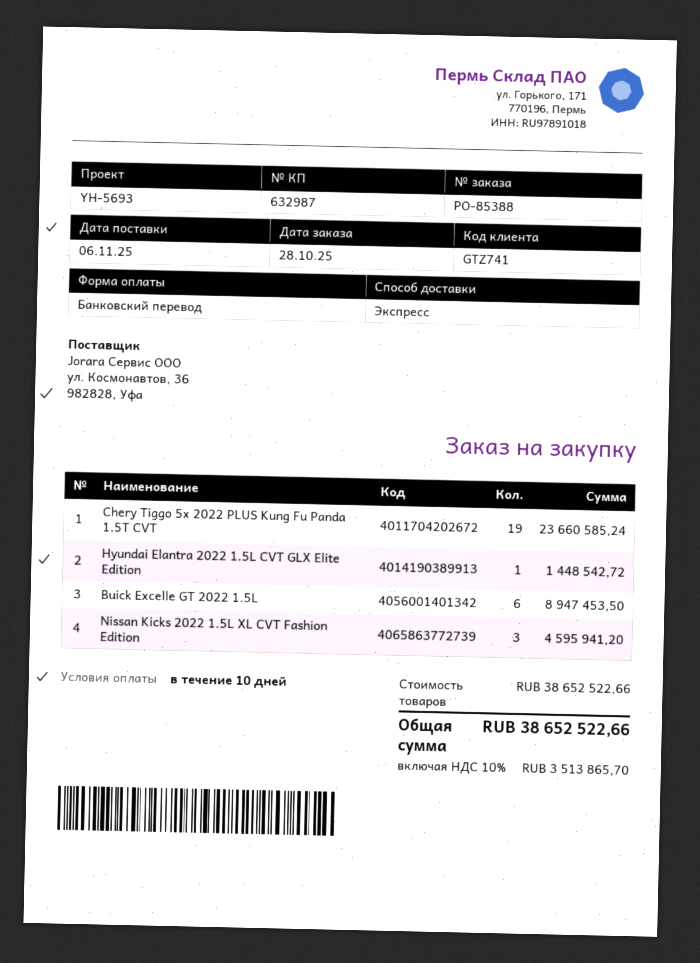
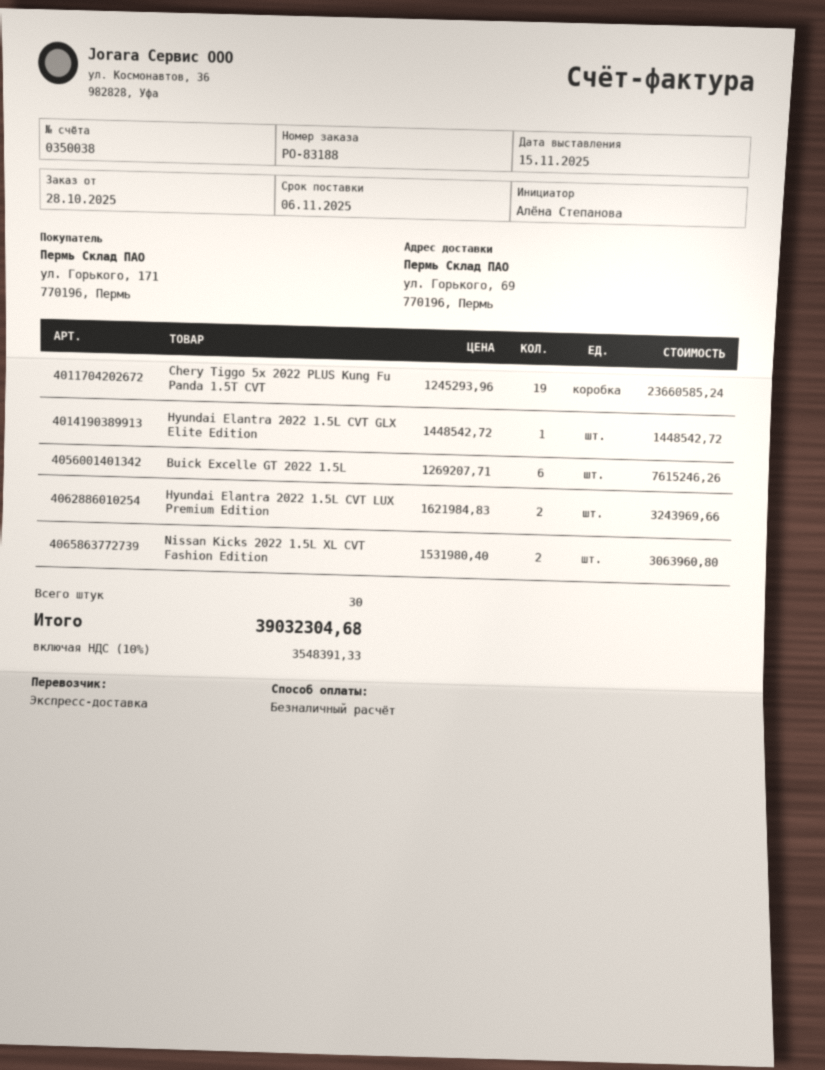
order number: PO-85388 -> PO-83188
Buick Excelle GT 2022 1.5L: 6 for 8947453.50 -> 6 for 7615246.26
Nissan Kicks 2022 1.5L XL CVT Fashion Edition: 3 for 4595941.20 -> 2 for 3063960.80
Hyundai Elantra 2022 1.5L CVT LUX Premium Edition: none -> 2 for 3243969.66
tax: 10% = 3513865.70 -> 10% = 3548391.33
total: 38652522.66 -> 39032304.68

